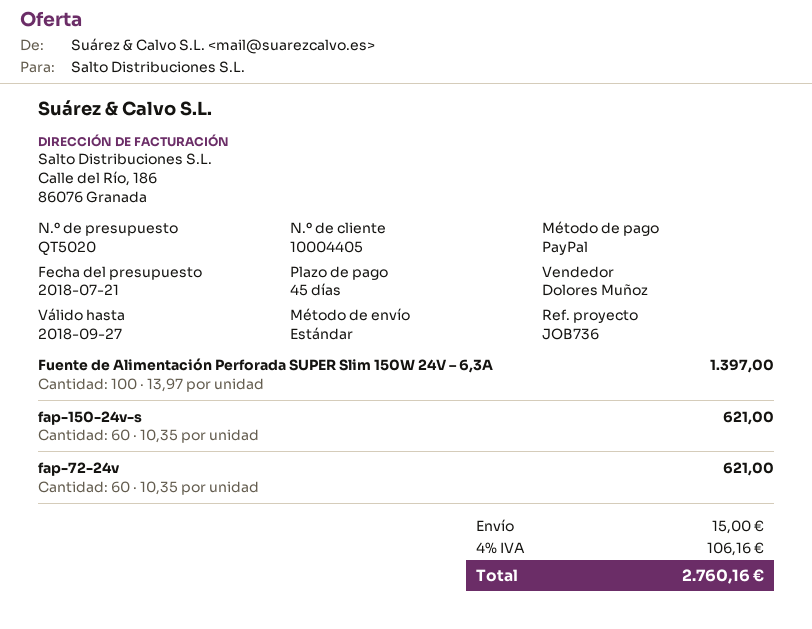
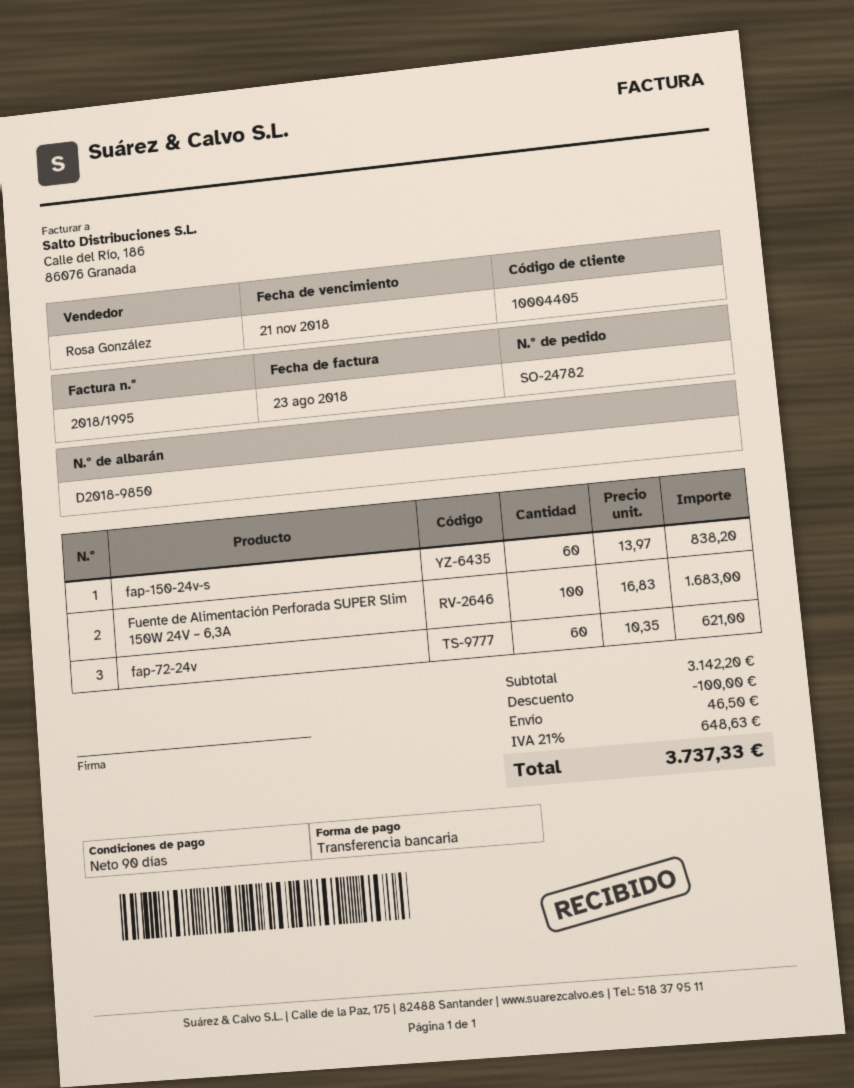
payment terms: 45 days -> 90 days
sales rep: Dolores Muñoz -> Rosa González
payment method: PayPal -> bank transfer
Fuente de Alimentación Perforada SUPER Slim 150W 24V – 6,3A: 100 x 13.97 = 1397.00 -> 100 x 16.83 = 1683.00
fap-150-24v-s: 60 x 10.35 = 621.00 -> 60 x 13.97 = 838.20
discount: none -> 100.00
shipping: 15.00 -> 46.50
tax: 4% = 106.16 -> 21% = 648.63
total: 2760.16 -> 3737.33

